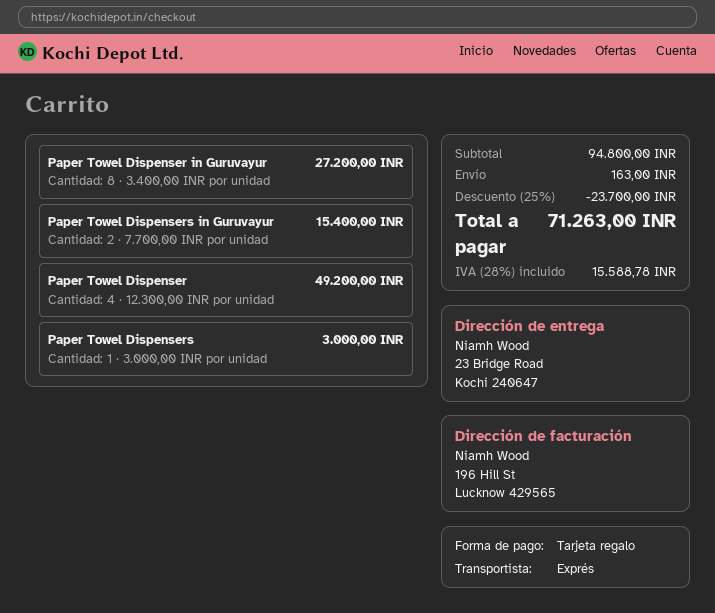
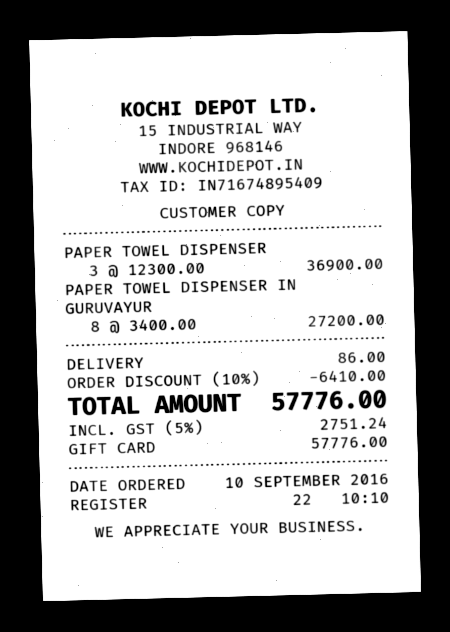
Paper Towel Dispensers in Guruvayur: 2 x 7700.00 = 15400.00 -> none
Paper Towel Dispenser: 4 x 12300.00 = 49200.00 -> 3 x 12300.00 = 36900.00
Paper Towel Dispensers: 1 x 3000.00 = 3000.00 -> none
discount: 25% = 23700.00 -> 10% = 6410.00
shipping: 163.00 -> 86.00
tax: 28% = 15588.78 -> 5% = 2751.24
total: 71263.00 -> 57776.00

